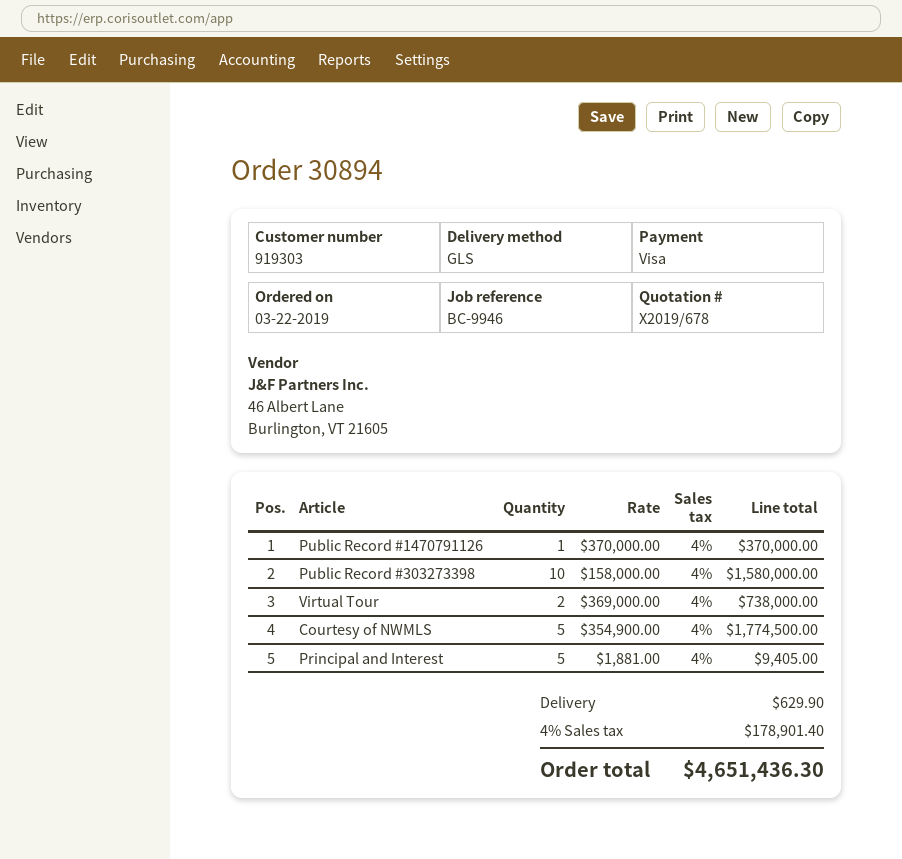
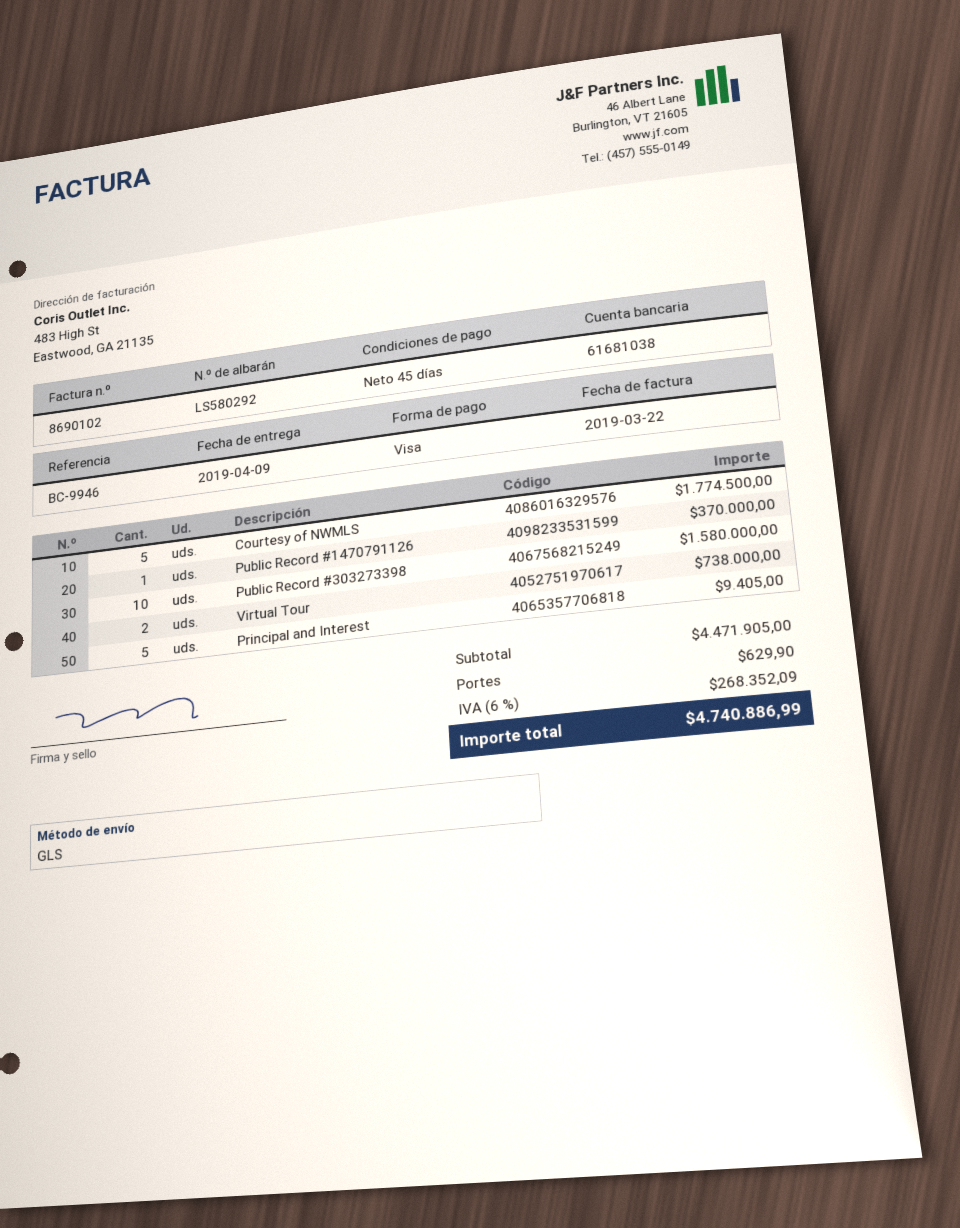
tax: 4% = 178901.40 -> 6% = 268352.09
total: 4651436.30 -> 4740886.99

